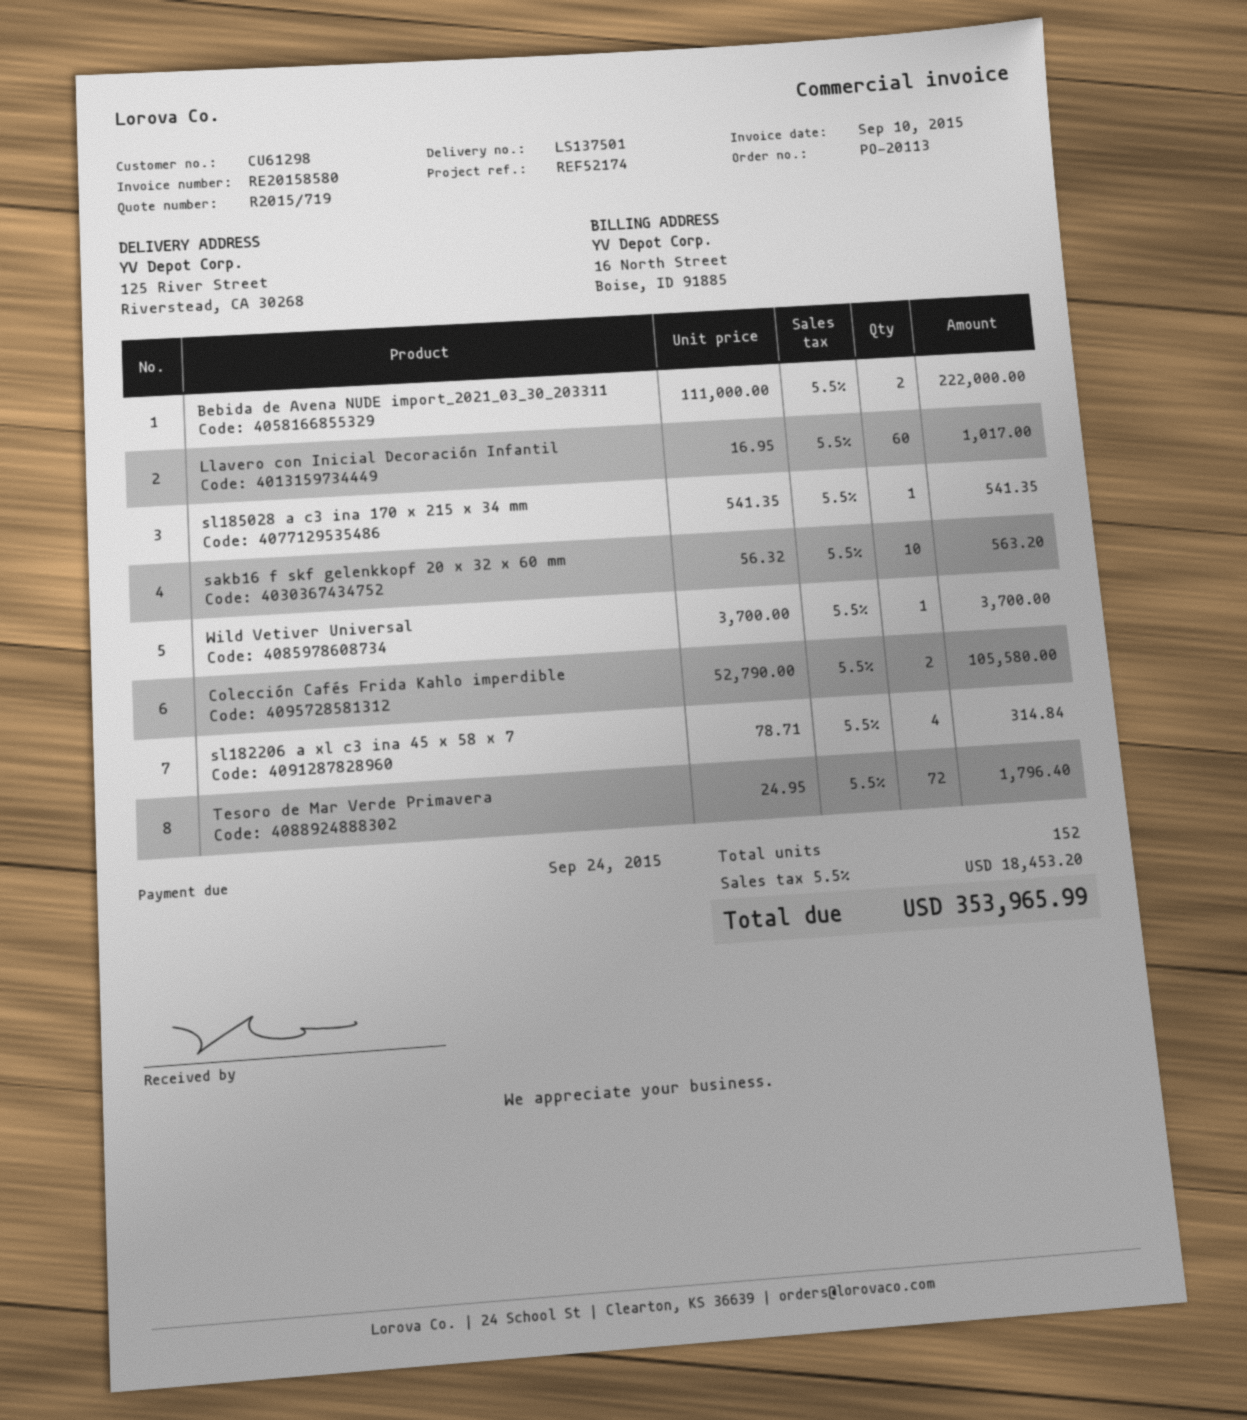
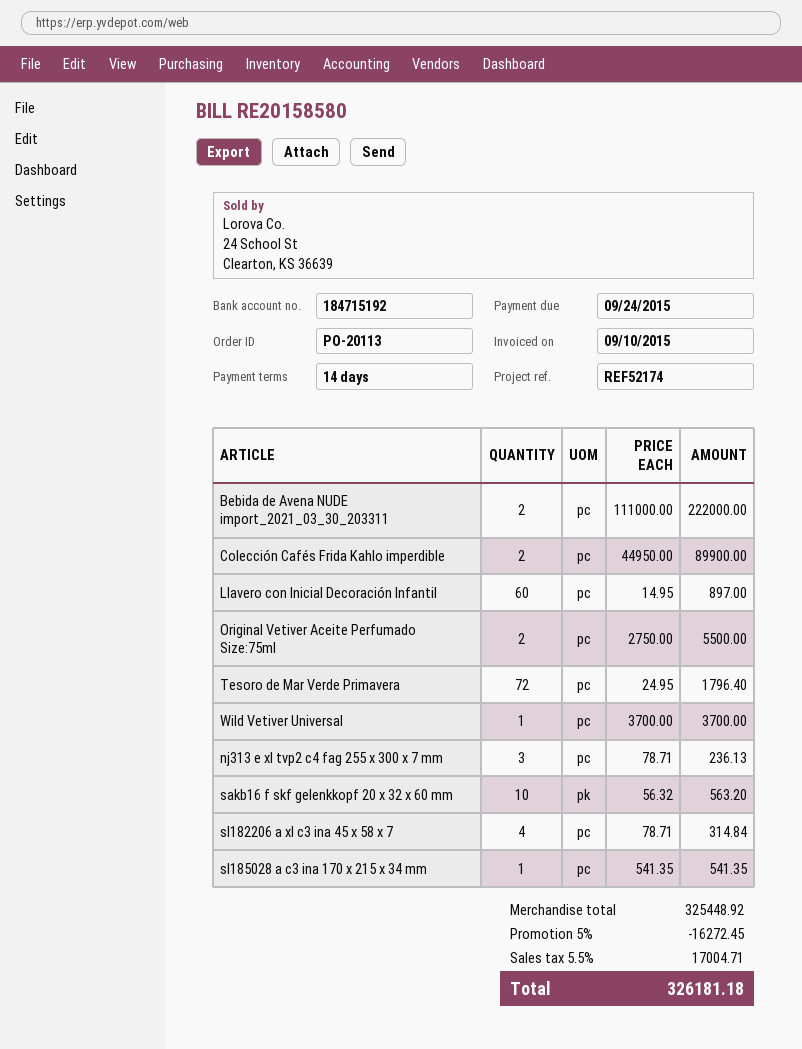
Llavero con Inicial Decoración Infantil: 60 x 16.95 = 1017.00 -> 60 x 14.95 = 897.00
Colección Cafés Frida Kahlo imperdible: 2 x 52790.00 = 105580.00 -> 2 x 44950.00 = 89900.00
Original Vetiver Aceite Perfumado Size:75ml: none -> 2 x 2750.00 = 5500.00
nj313 e xl tvp2 c4 fag 255 x 300 x 7 mm: none -> 3 x 78.71 = 236.13
discount: none -> 5% = 16272.45
tax: 5.5% = 18453.20 -> 5.5% = 17004.71
total: 353965.99 -> 326181.18

